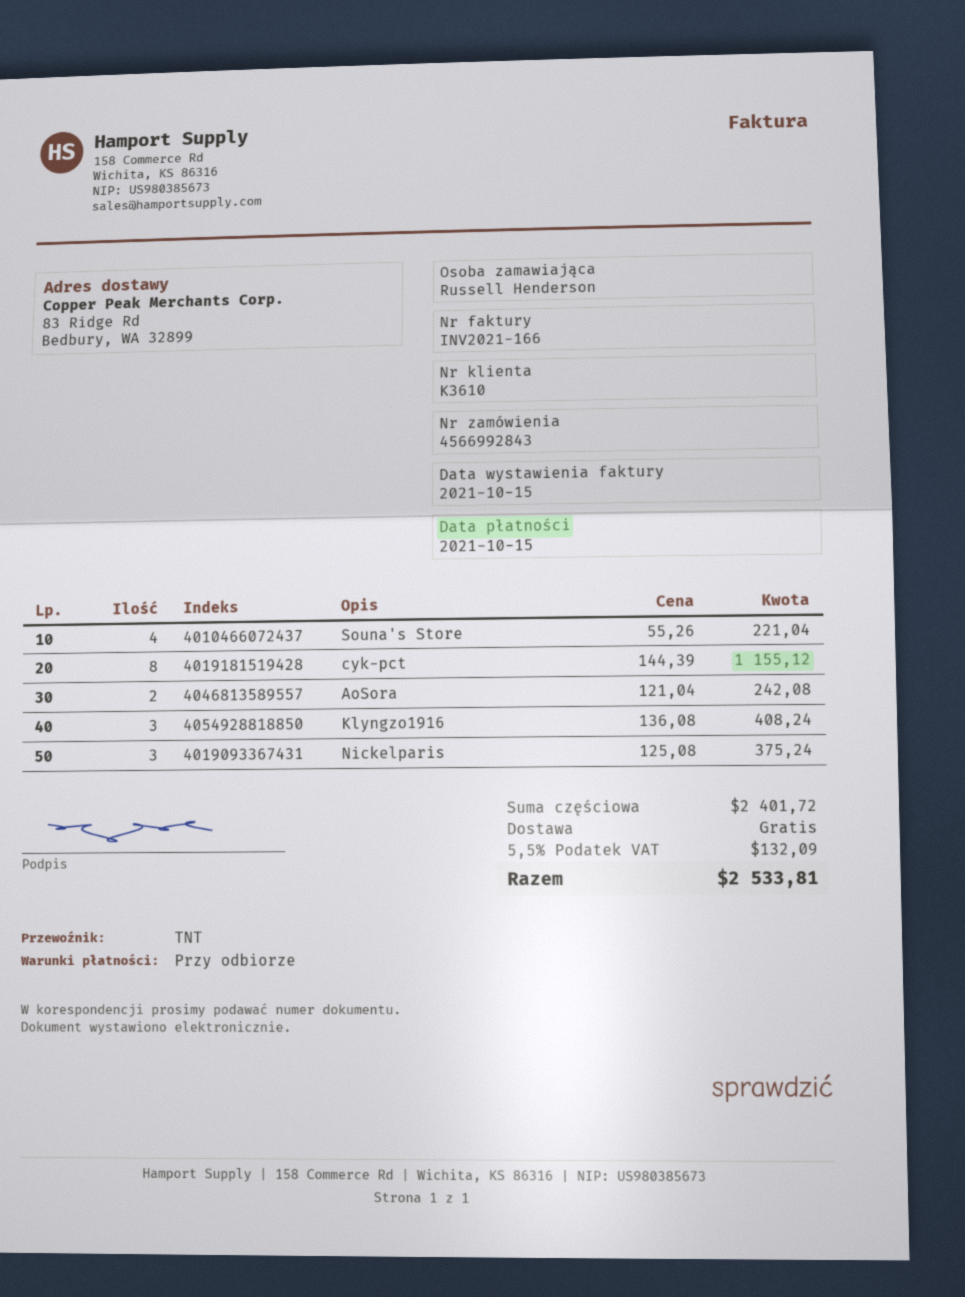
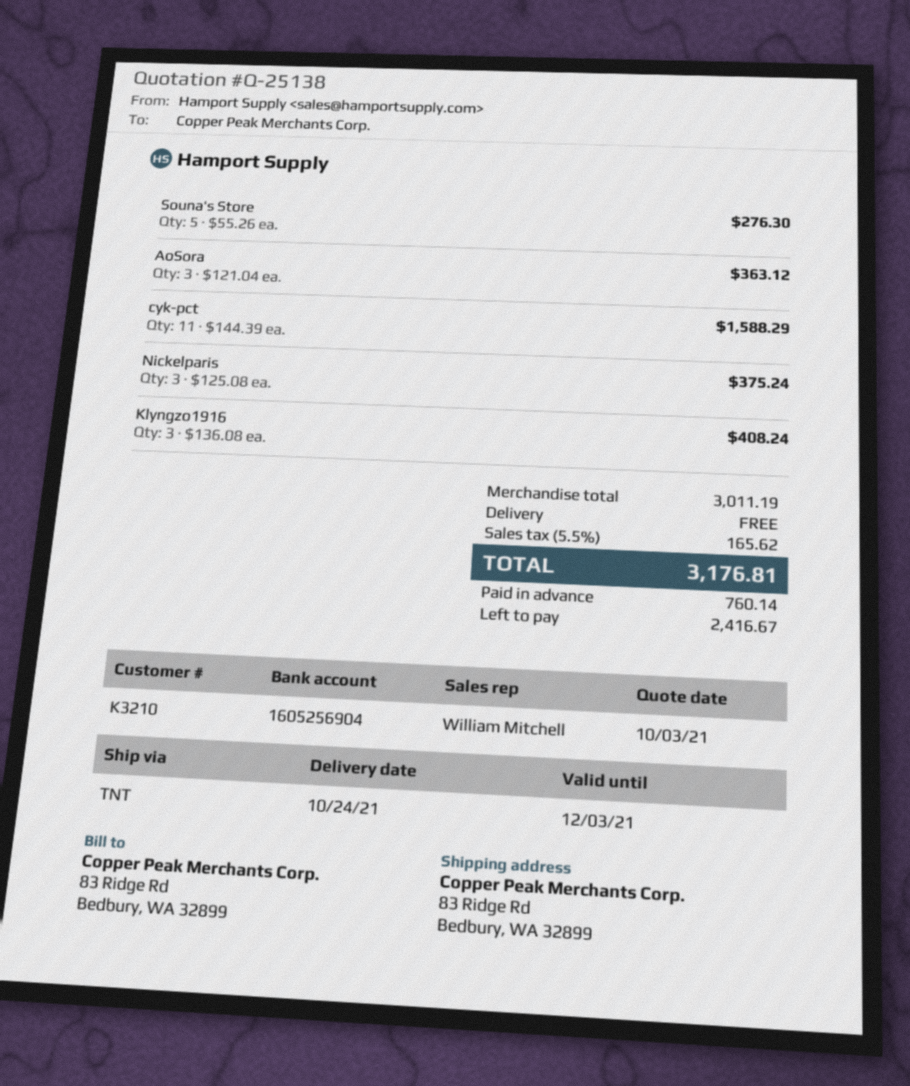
customer number: K3610 -> K3210
Souna's Store: 4 x 55.26 = 221.04 -> 5 x 55.26 = 276.30
cyk-pct: 8 x 144.39 = 1155.12 -> 11 x 144.39 = 1588.29
AoSora: 2 x 121.04 = 242.08 -> 3 x 121.04 = 363.12
subtotal: 2401.72 -> 3011.19
tax: 5.5% = 132.09 -> 5.5% = 165.62
total: 2533.81 -> 3176.81

